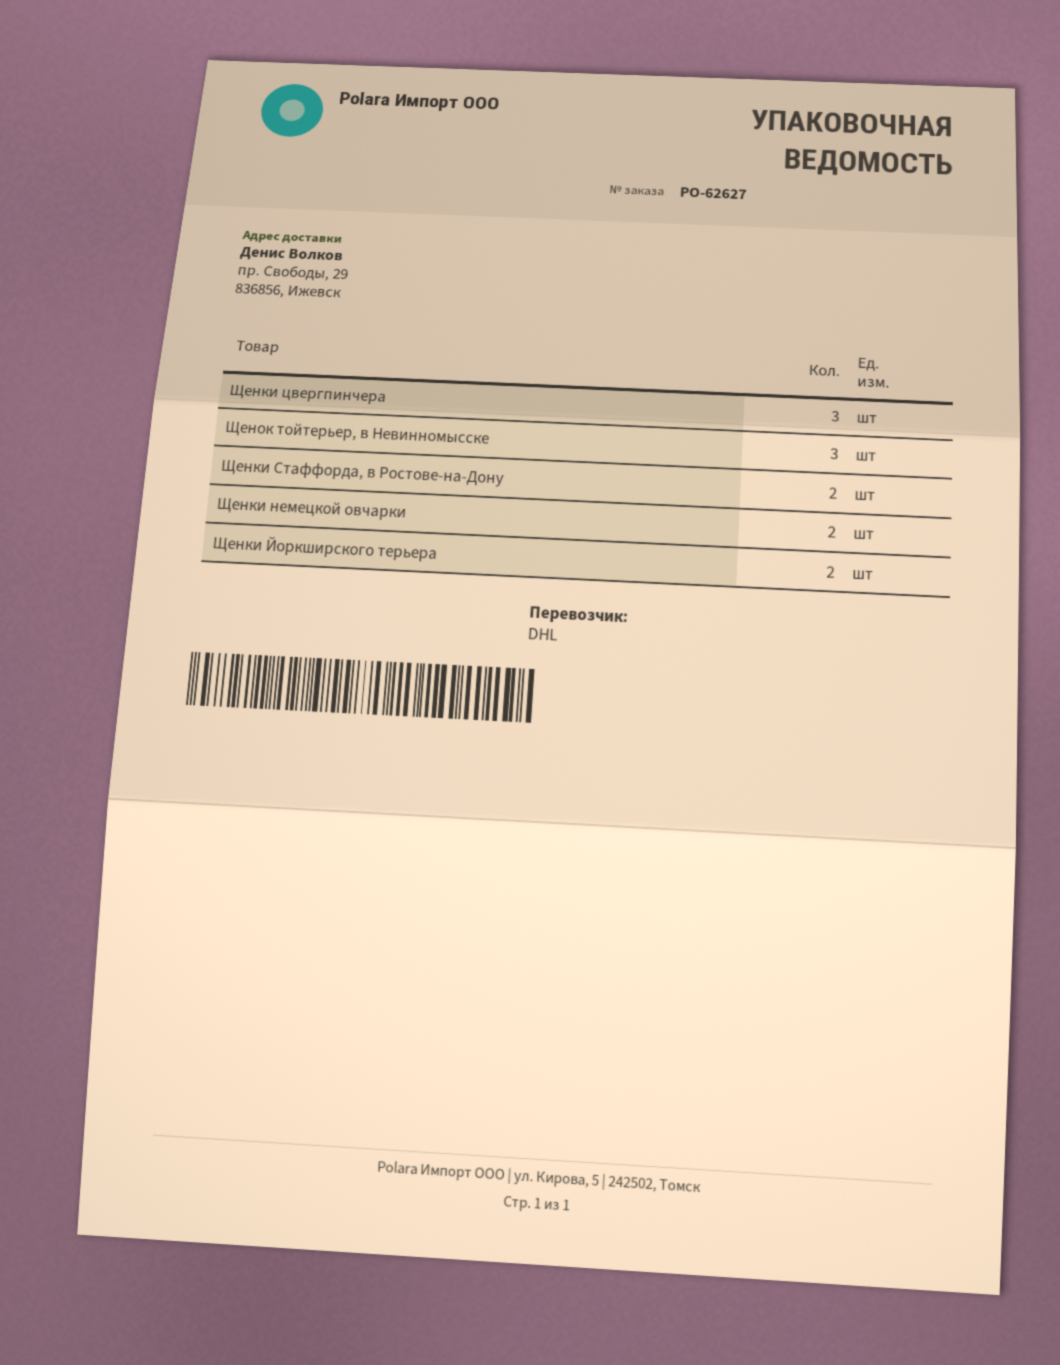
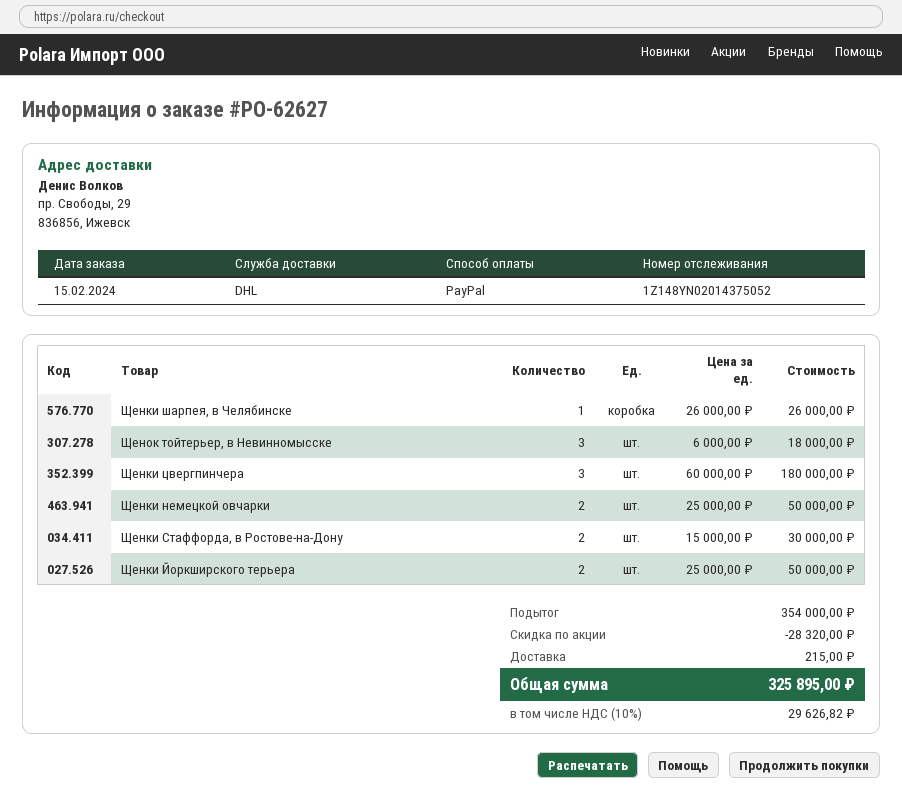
Щенки шарпея, в Челябинске: none -> 1

